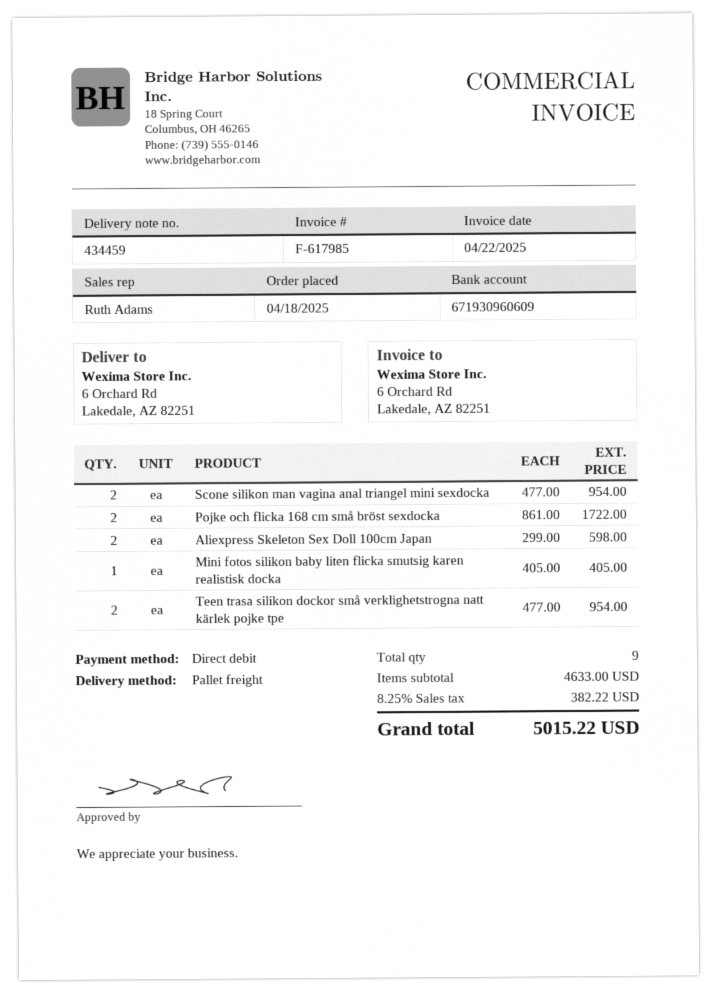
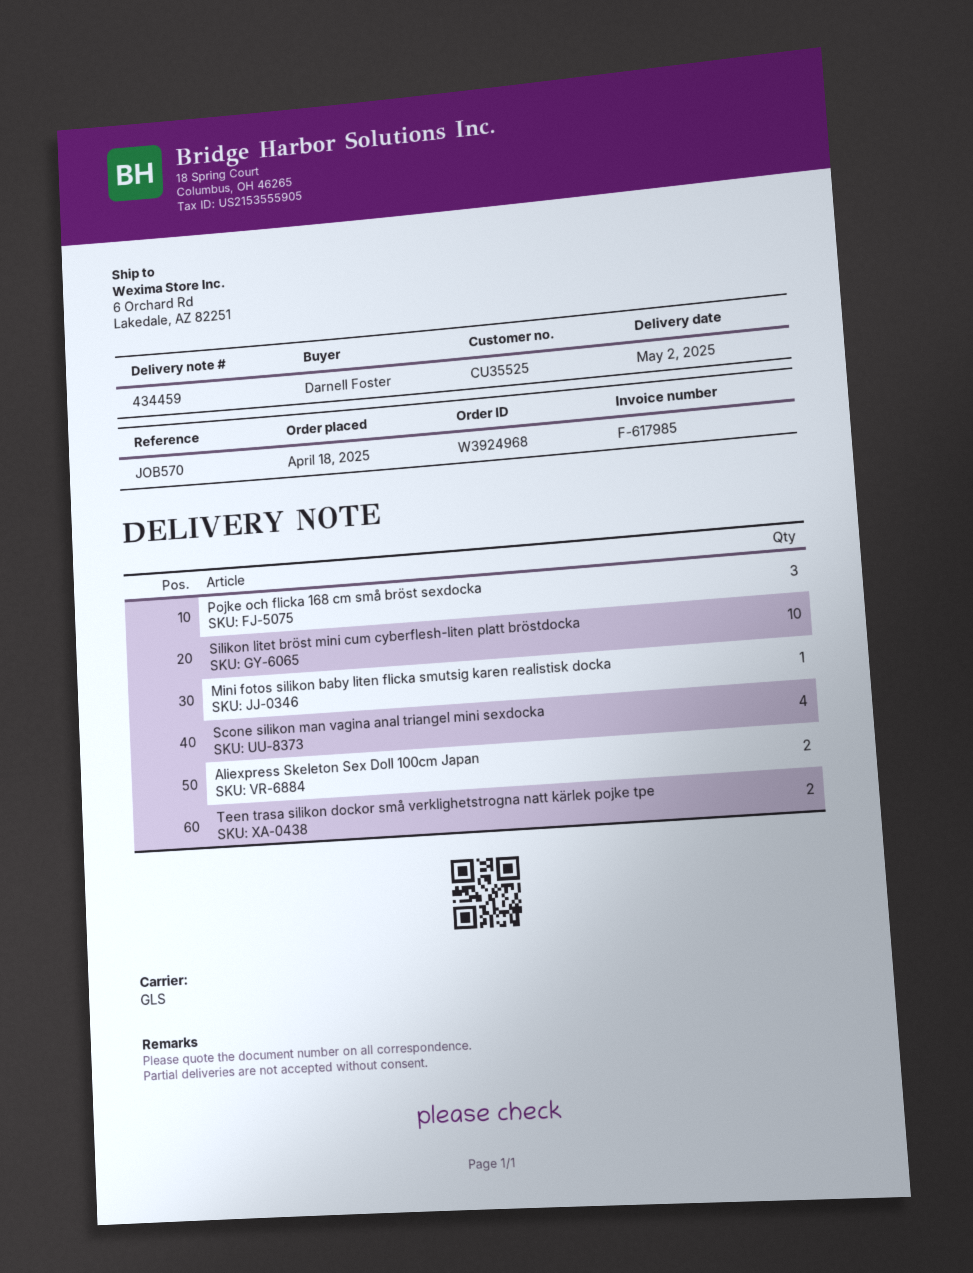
shipping method: pallet freight -> GLS
Scone silikon man vagina anal triangel mini sexdocka: 2 -> 4
Pojke och flicka 168 cm små bröst sexdocka: 2 -> 3
Silikon litet bröst mini cum cyberflesh-liten platt bröstdocka: none -> 10

